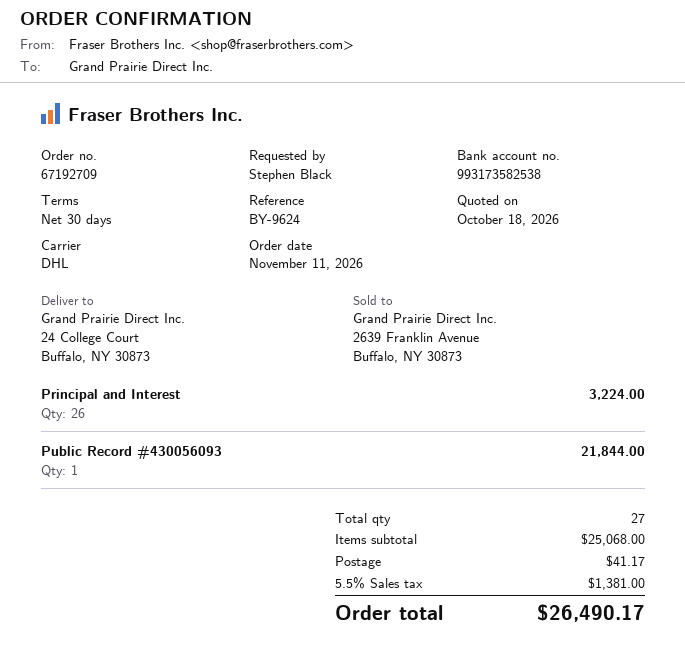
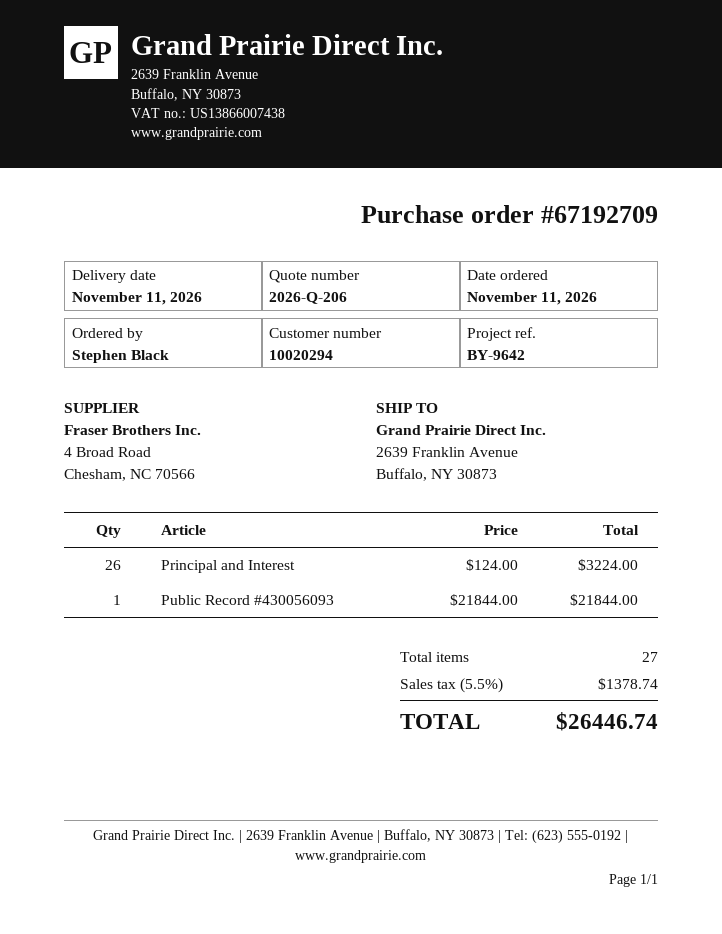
reference: BY-9624 -> BY-9642
ship to: 24 College Court, Buffalo, NY 30873 -> 2639 Franklin Avenue, Buffalo, NY 30873
shipping: 41.17 -> none
tax: 5.5% = 1381.00 -> 5.5% = 1378.74
total: 26490.17 -> 26446.74

